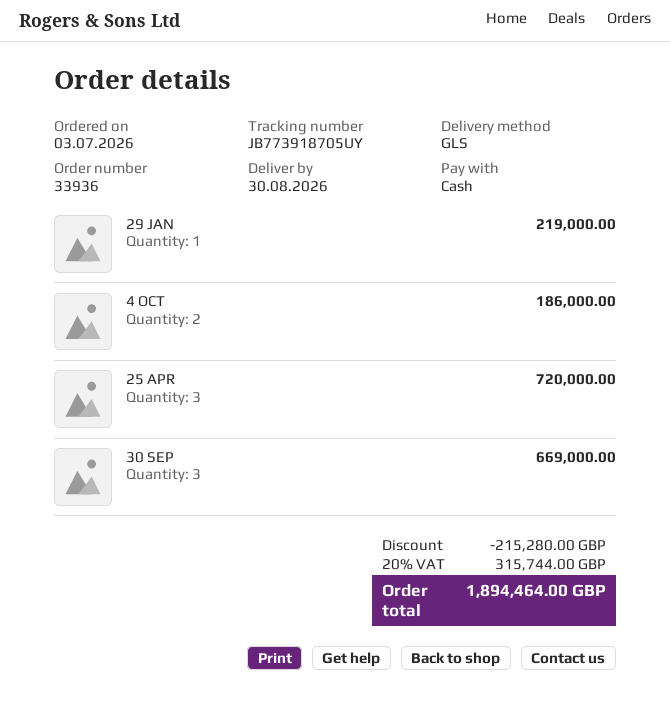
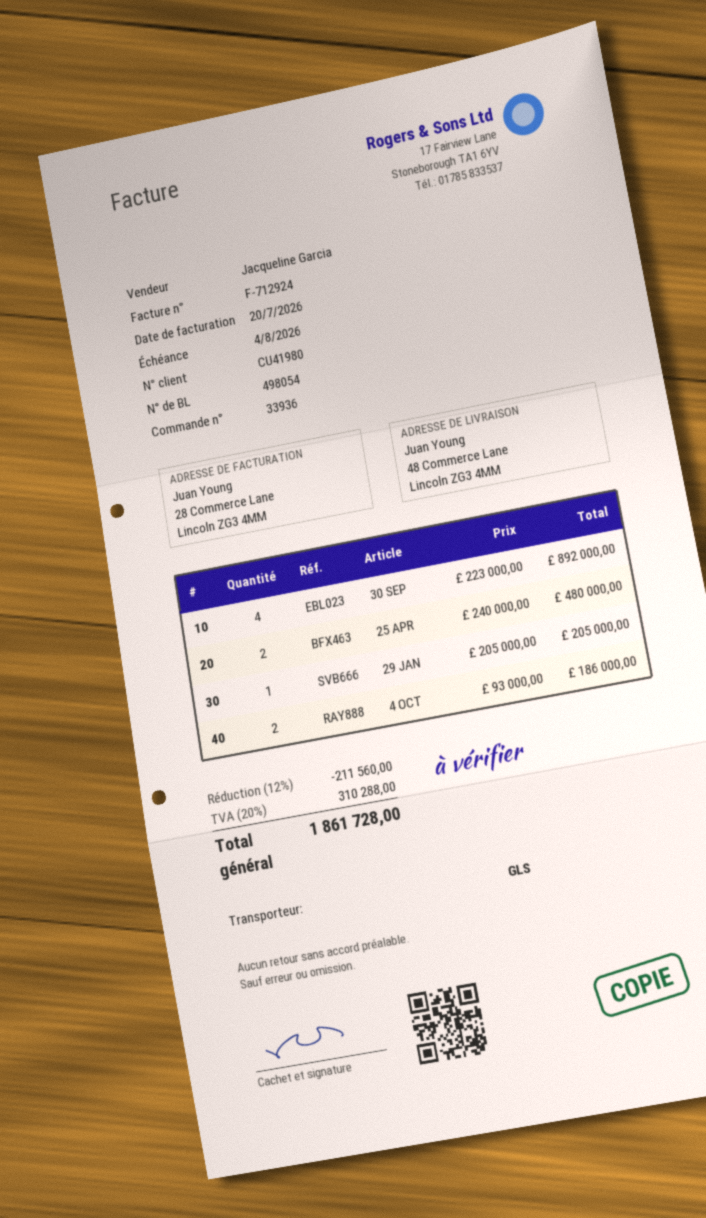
29 JAN: 1 for 219000.00 -> 1 for 205000.00
25 APR: 3 for 720000.00 -> 2 for 480000.00
30 SEP: 3 for 669000.00 -> 4 for 892000.00
discount: 215280.00 -> 211560.00
tax: 20% = 315744.00 -> 20% = 310288.00
total: 1894464.00 -> 1861728.00

